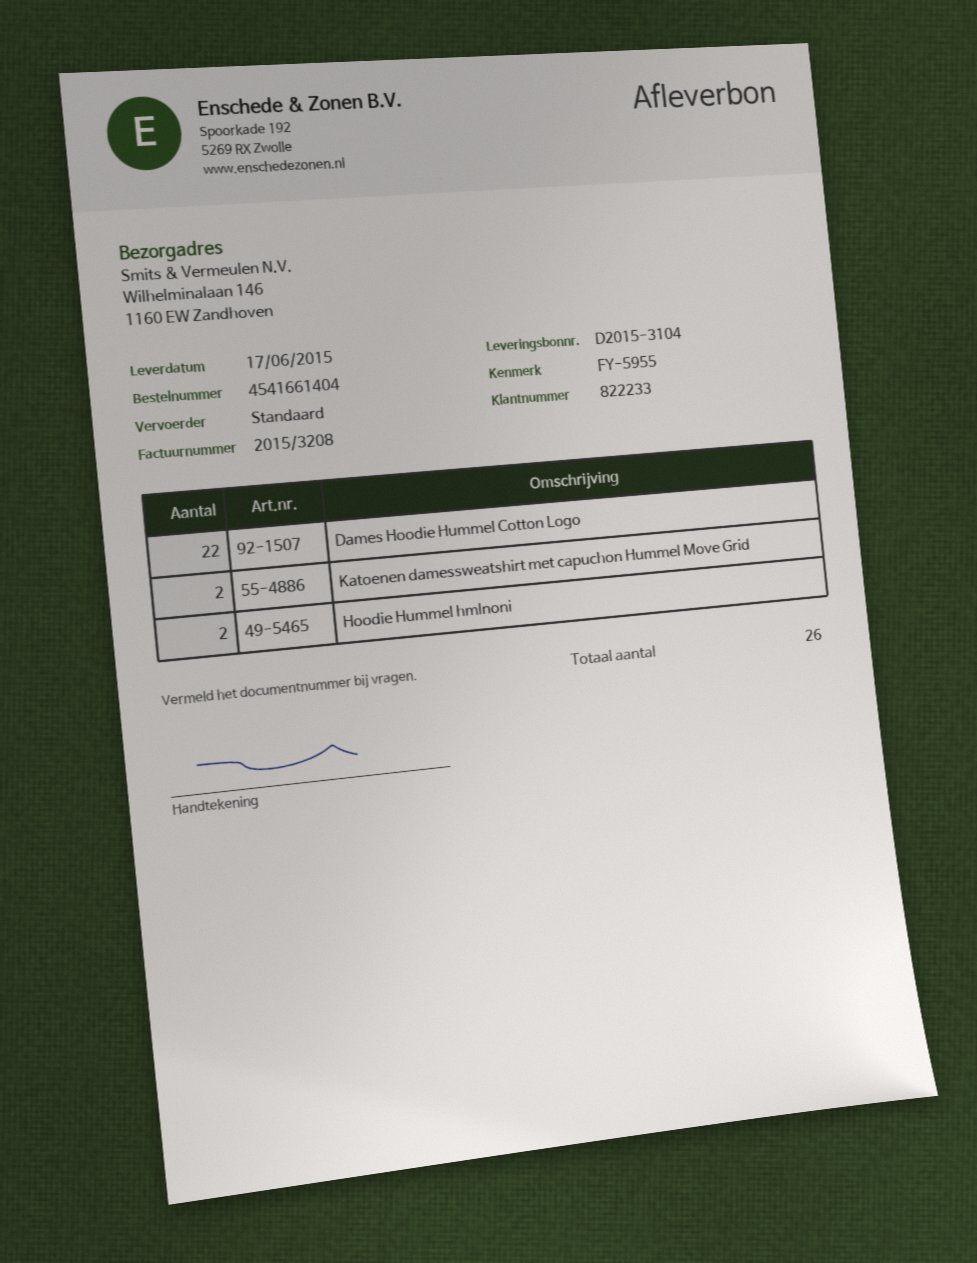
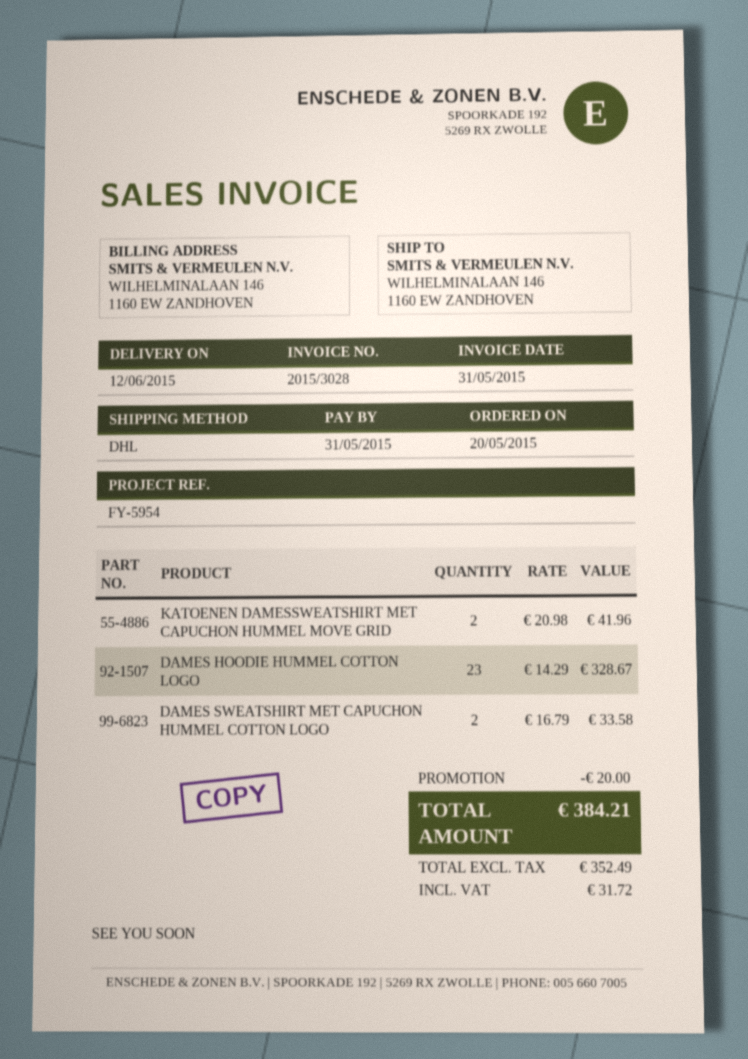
delivery date: 2015-06-17 -> 2015-06-12
invoice number: 2015/3208 -> 2015/3028
reference: FY-5955 -> FY-5954
shipping method: standard -> DHL
Dames Hoodie Hummel Cotton Logo: 22 -> 23
Hoodie Hummel hmlnoni: 2 -> none
DAMES SWEATSHIRT MET CAPUCHON HUMMEL COTTON LOGO: none -> 2

